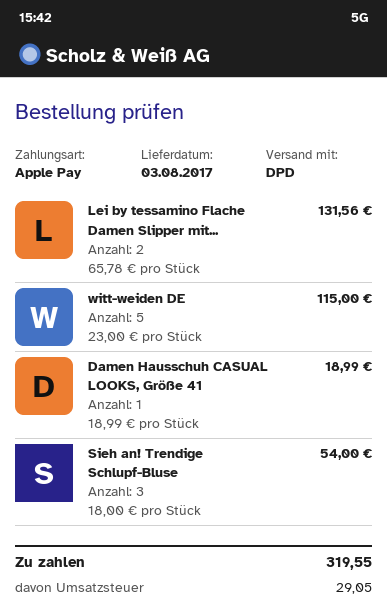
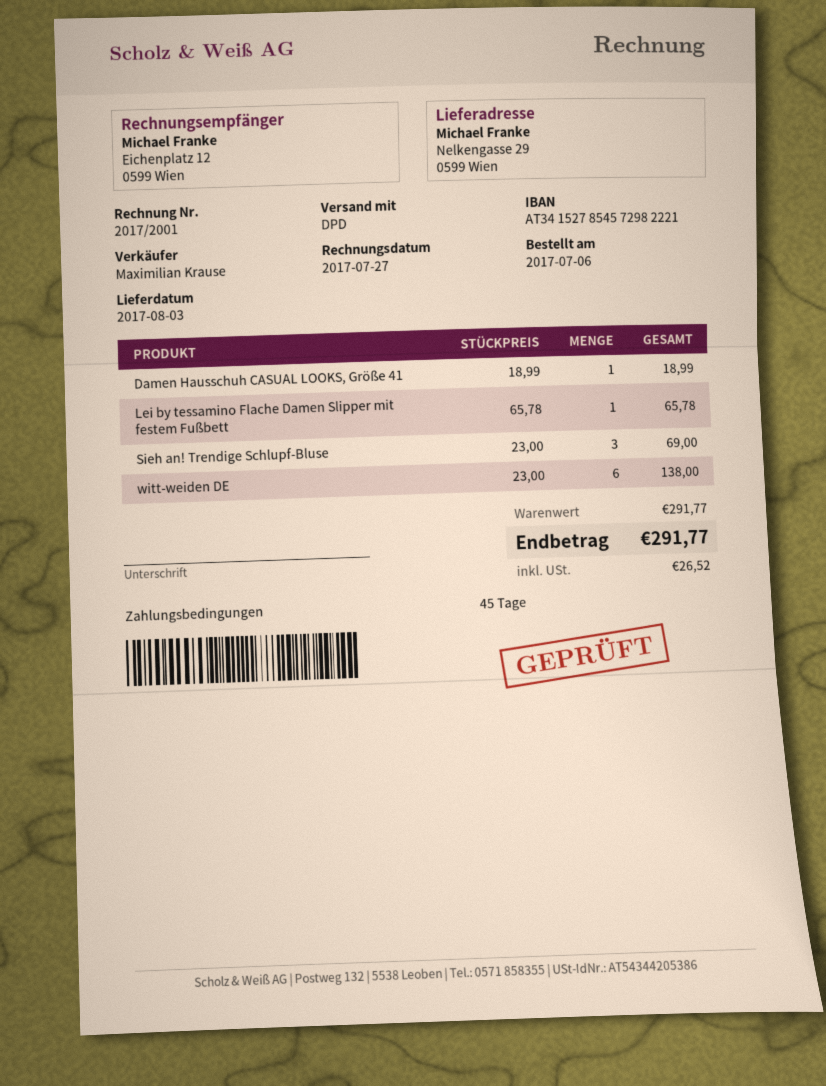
Lei by tessamino Flache Damen Slipper mit...: 2 x 65.78 = 131.56 -> 1 x 65.78 = 65.78
witt-weiden DE: 5 x 23.00 = 115.00 -> 6 x 23.00 = 138.00
Sieh an! Trendige Schlupf-Bluse: 3 x 18.00 = 54.00 -> 3 x 23.00 = 69.00
tax: 29.05 -> 26.52
total: 319.55 -> 291.77

